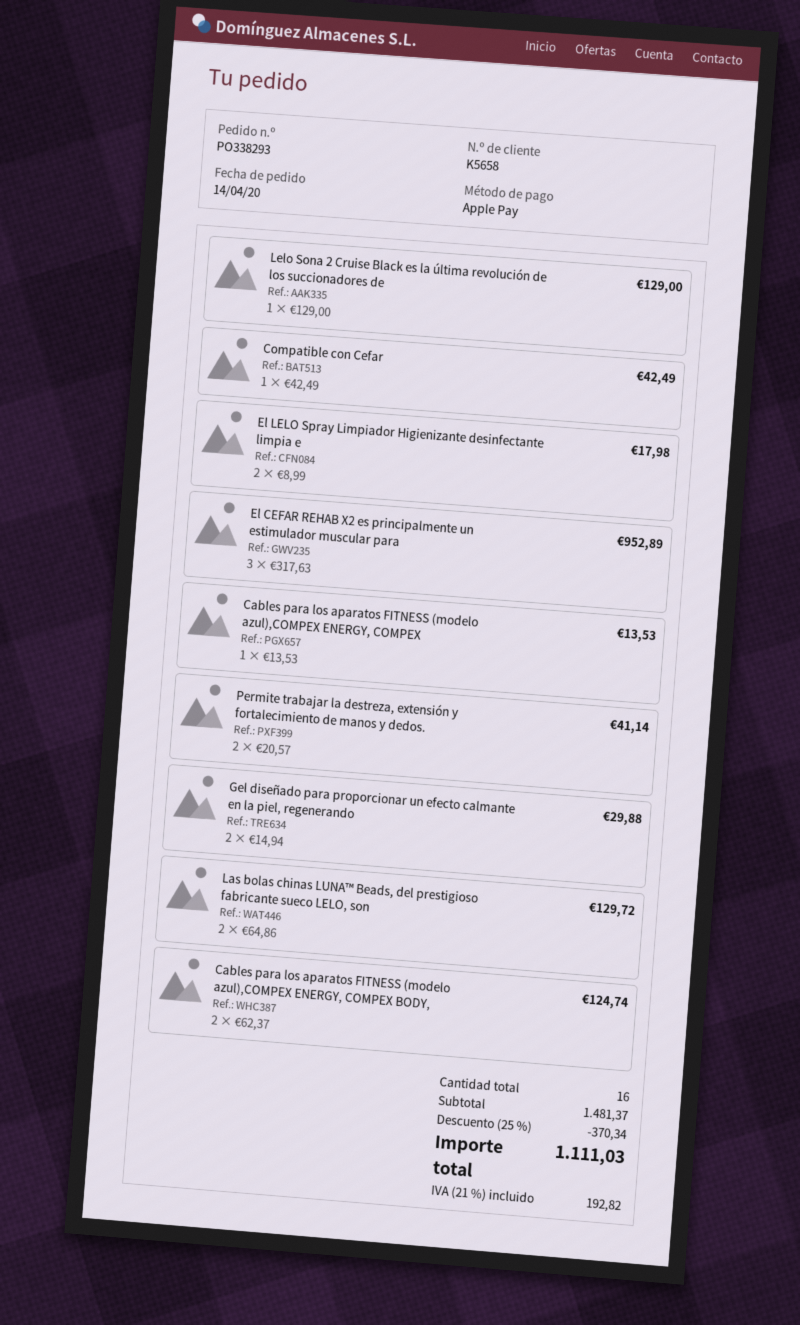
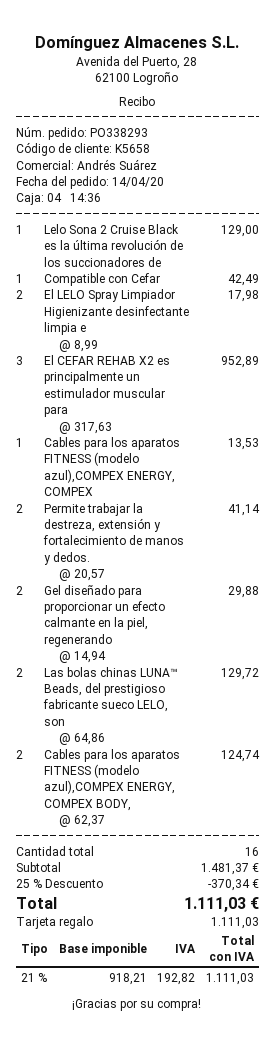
payment method: Apple Pay -> gift card

